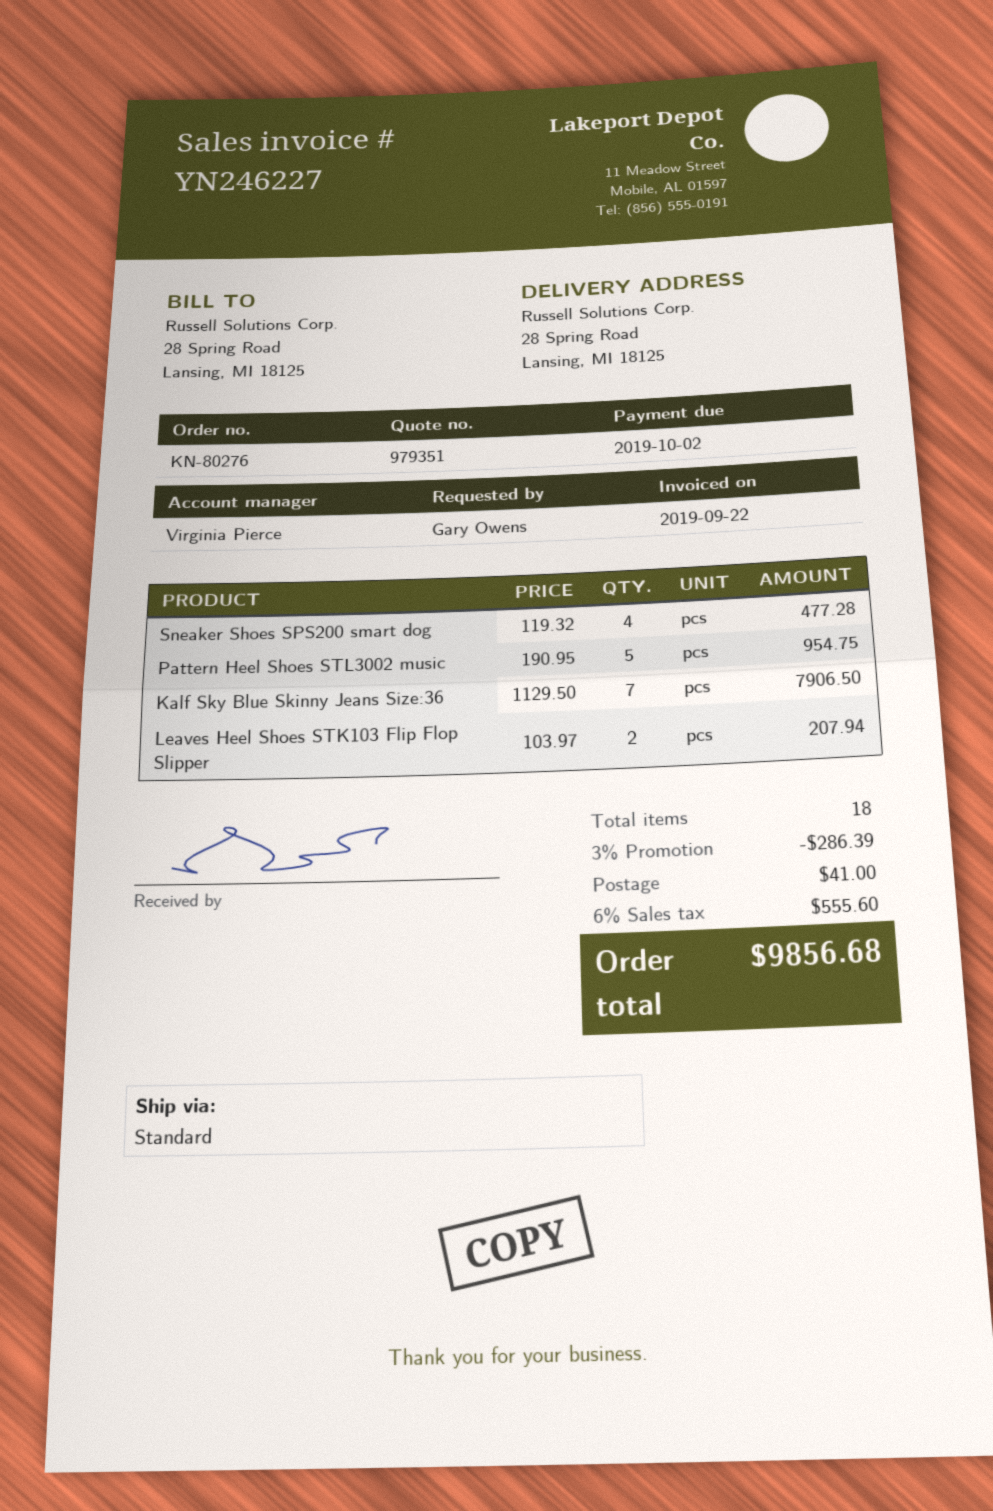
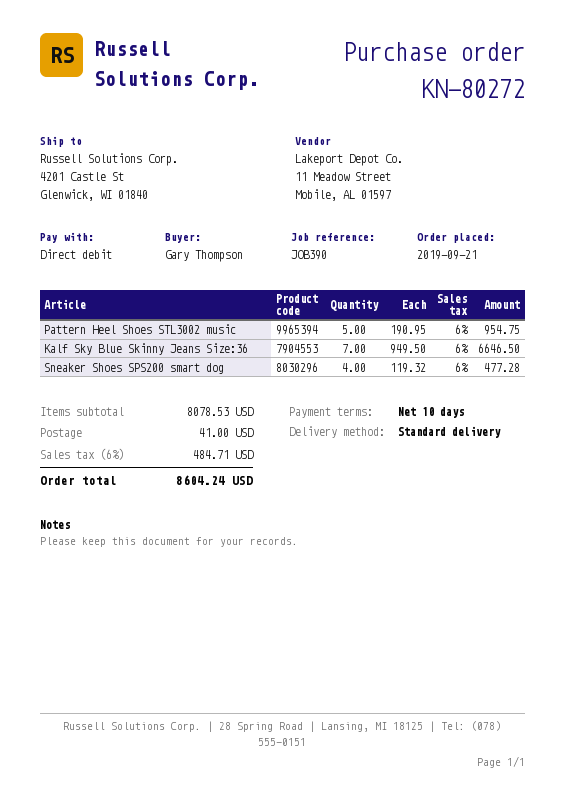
order number: KN-80276 -> KN-80272
ordered by: Gary Owens -> Gary Thompson
ship to: 28 Spring Road, Lansing, MI 18125 -> 4201 Castle St, Glenwick, WI 01840
Kalf Sky Blue Skinny Jeans Size:36: 7 x 1129.50 = 7906.50 -> 7 x 949.50 = 6646.50
Leaves Heel Shoes STK103 Flip Flop Slipper: 2 x 103.97 = 207.94 -> none
discount: 3% = 286.39 -> none
tax: 6% = 555.60 -> 6% = 484.71
total: 9856.68 -> 8604.24

